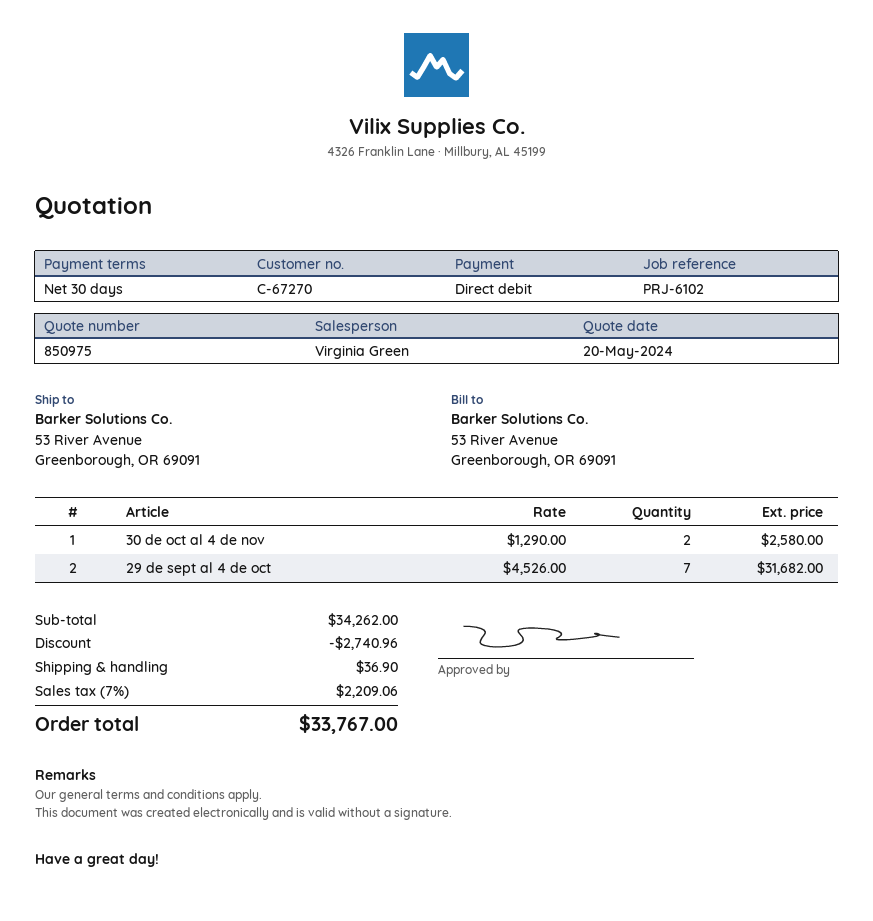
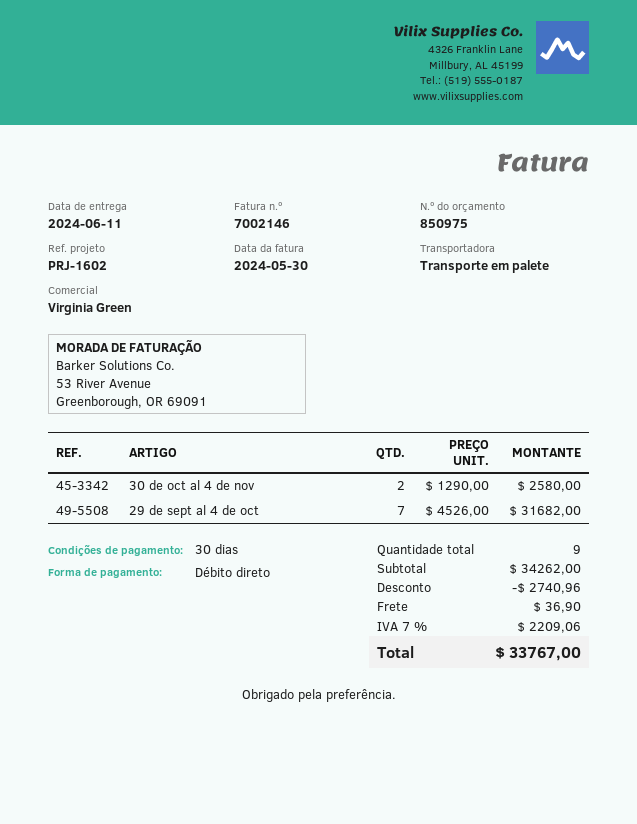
reference: PRJ-6102 -> PRJ-1602

